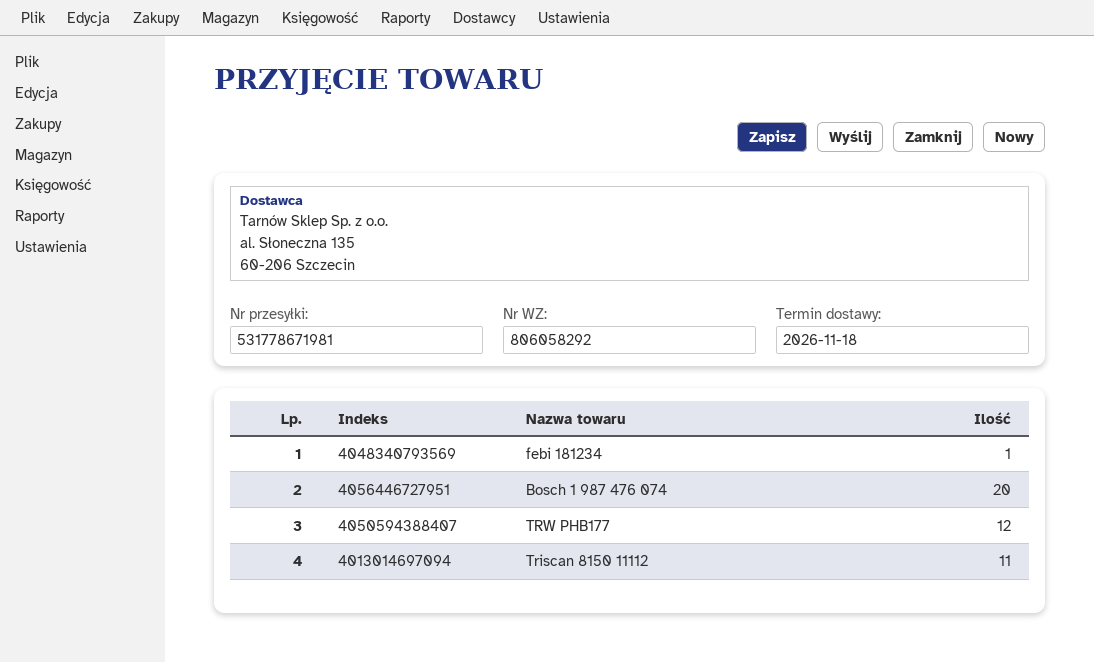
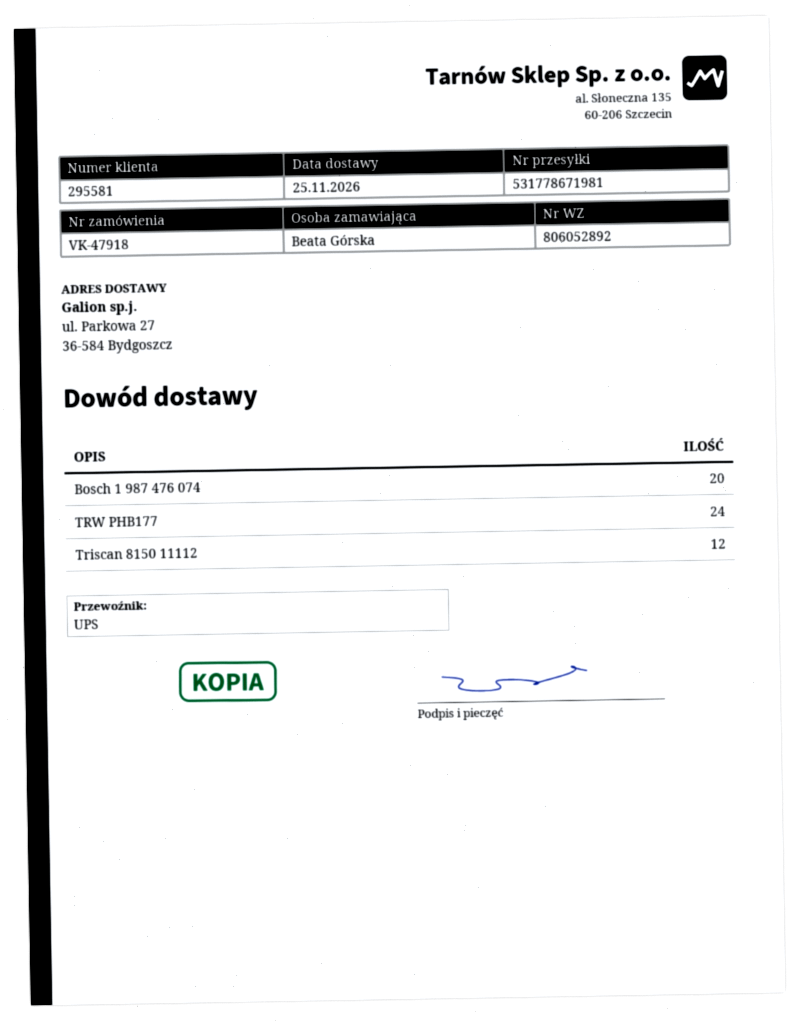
delivery note number: 806058292 -> 806052892
delivery date: 2026-11-18 -> 2026-11-25
febi 181234: 1 -> none
TRW PHB177: 12 -> 24
Triscan 8150 11112: 11 -> 12

